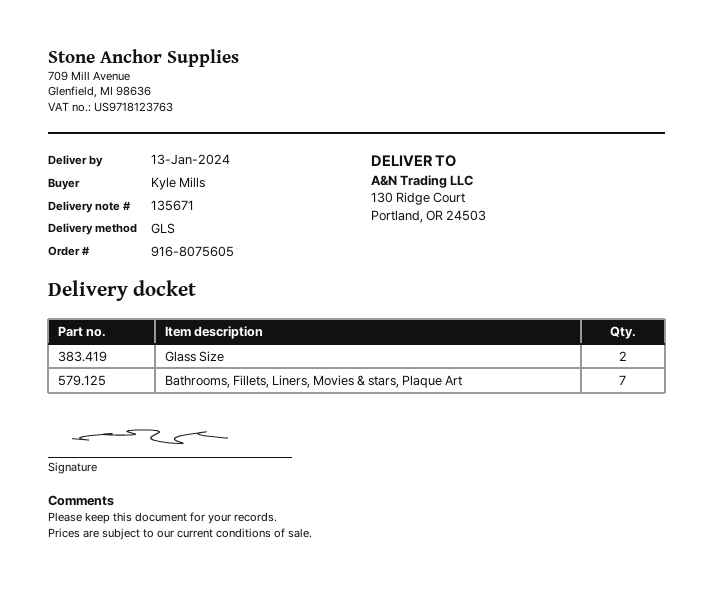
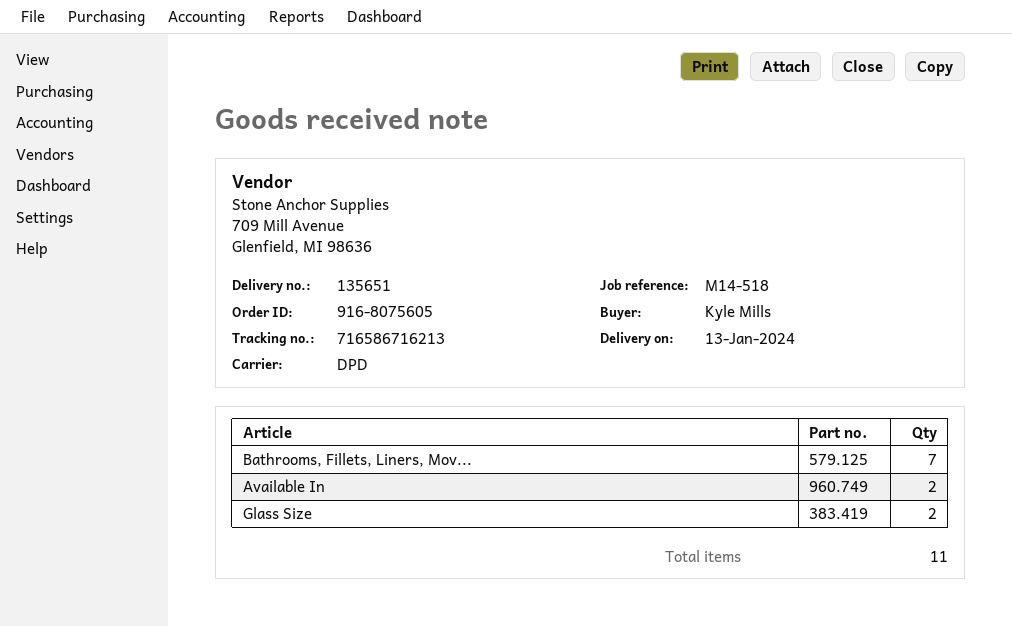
delivery note number: 135671 -> 135651
shipping method: GLS -> DPD
Available In: none -> 2

